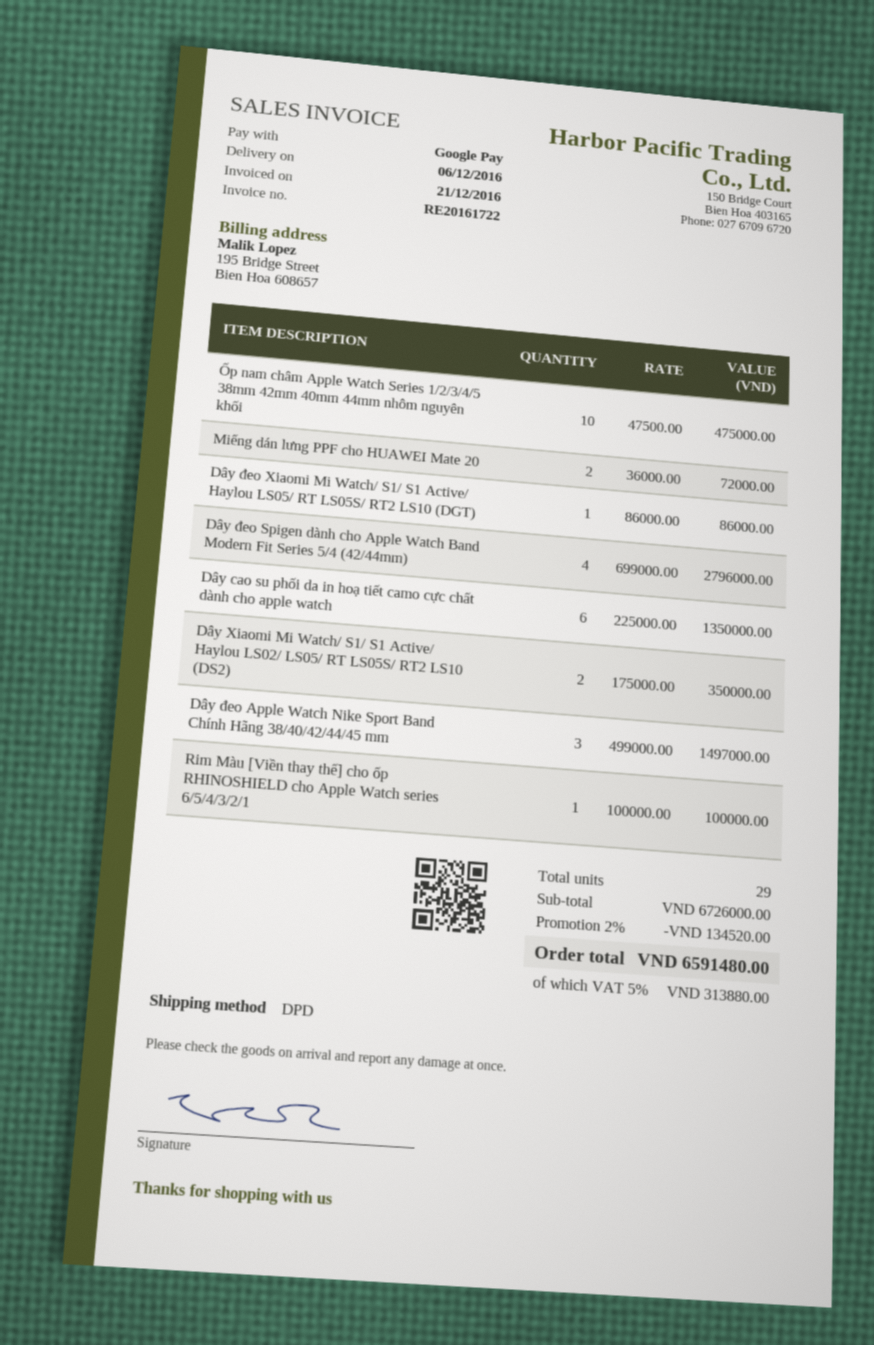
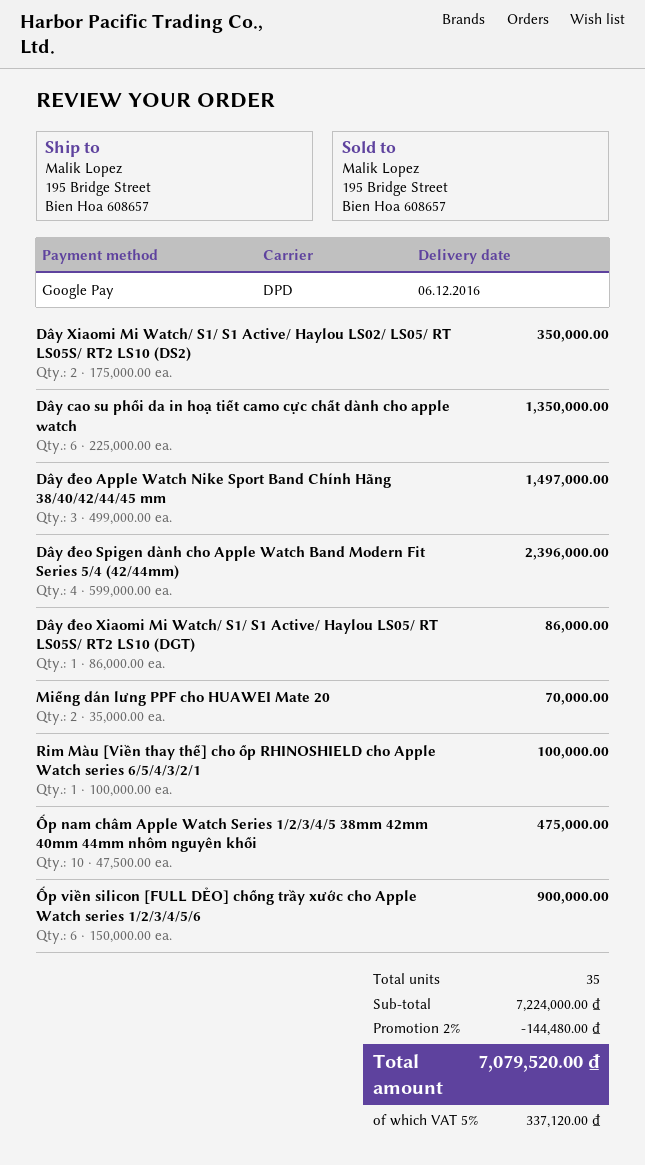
Miếng dán lưng PPF cho HUAWEI Mate 20: 2 x 36000.00 = 72000.00 -> 2 x 35000.00 = 70000.00
Dây đeo Spigen dành cho Apple Watch Band Modern Fit Series 5/4 (42/44mm): 4 x 699000.00 = 2796000.00 -> 4 x 599000.00 = 2396000.00
Ốp viền silicon [FULL DẺO] chống trầy xước cho Apple Watch series 1/2/3/4/5/6: none -> 6 x 150000.00 = 900000.00
total quantity: 29 -> 35
subtotal: 6726000.00 -> 7224000.00
discount: 2% = 134520.00 -> 2% = 144480.00
tax: 5% = 313880.00 -> 5% = 337120.00
total: 6591480.00 -> 7079520.00

